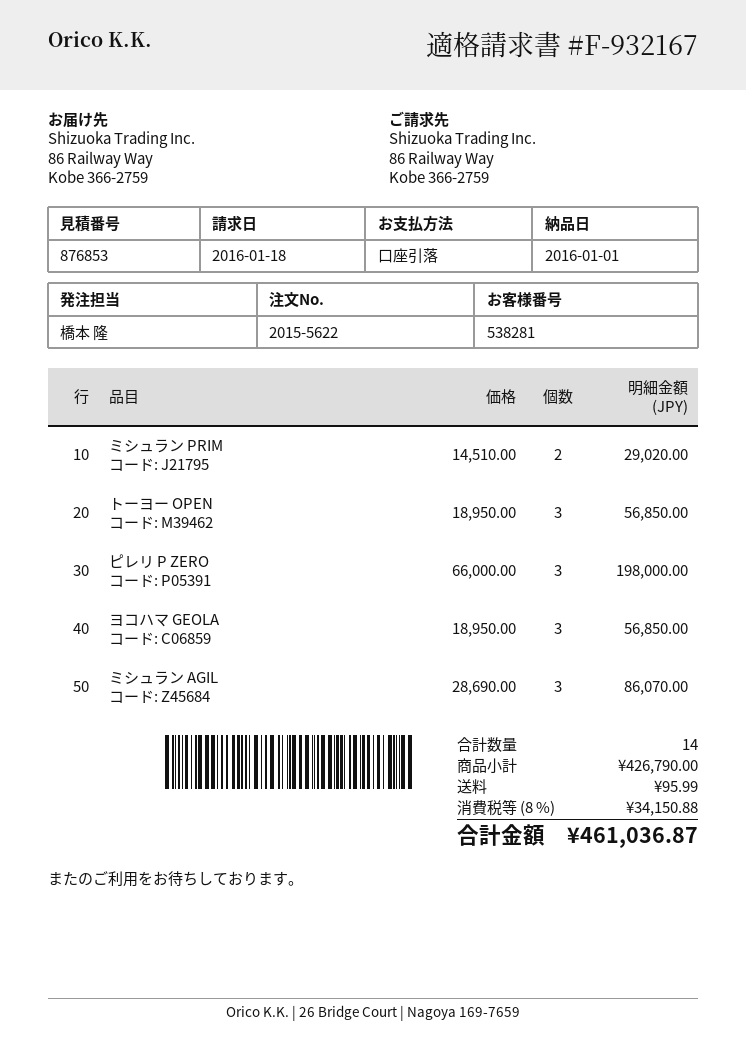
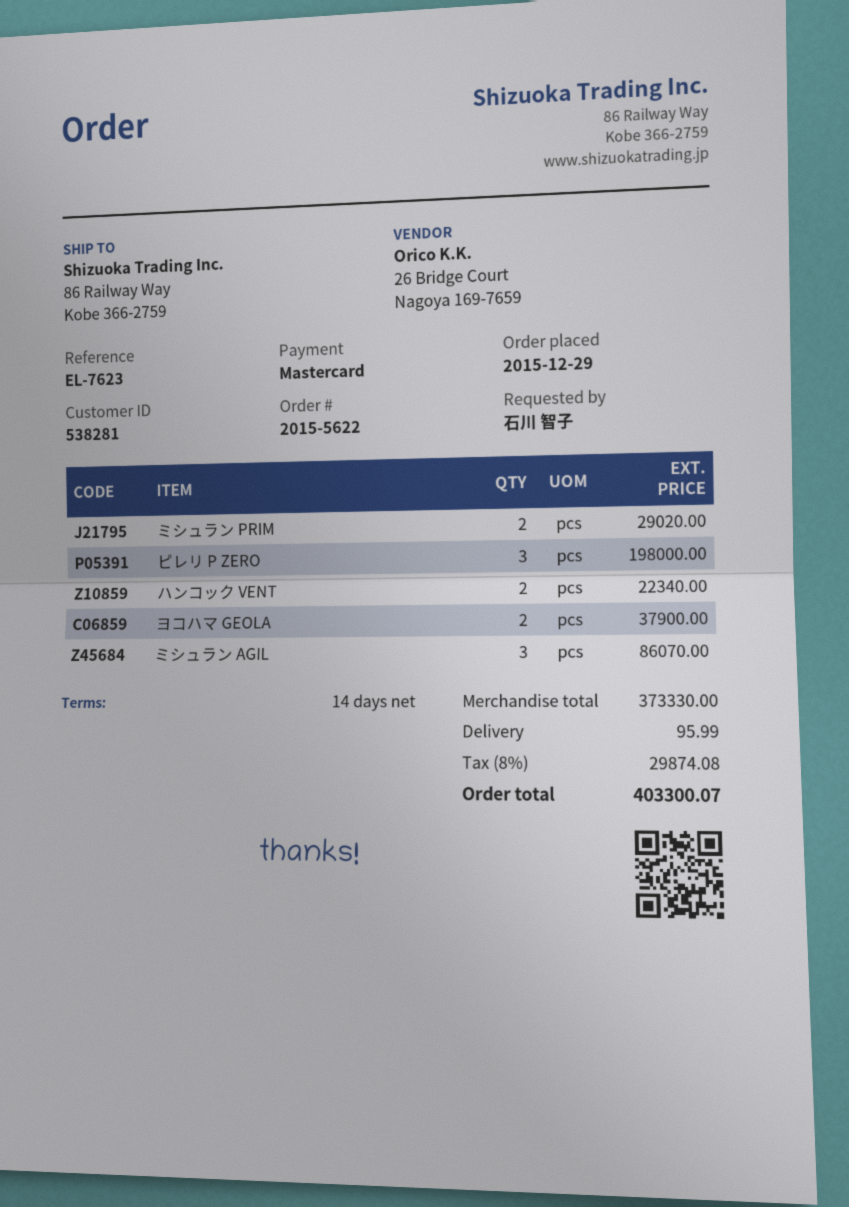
ordered by: 橋本 隆 -> 石川 智子
payment method: direct debit -> Mastercard
トーヨー OPEN: 3 for 56850.00 -> none
ヨコハマ GEOLA: 3 for 56850.00 -> 2 for 37900.00
ハンコック VENT: none -> 2 for 22340.00
subtotal: 426790.00 -> 373330.00
tax: 8% = 34150.88 -> 8% = 29874.08
total: 461036.87 -> 403300.07

